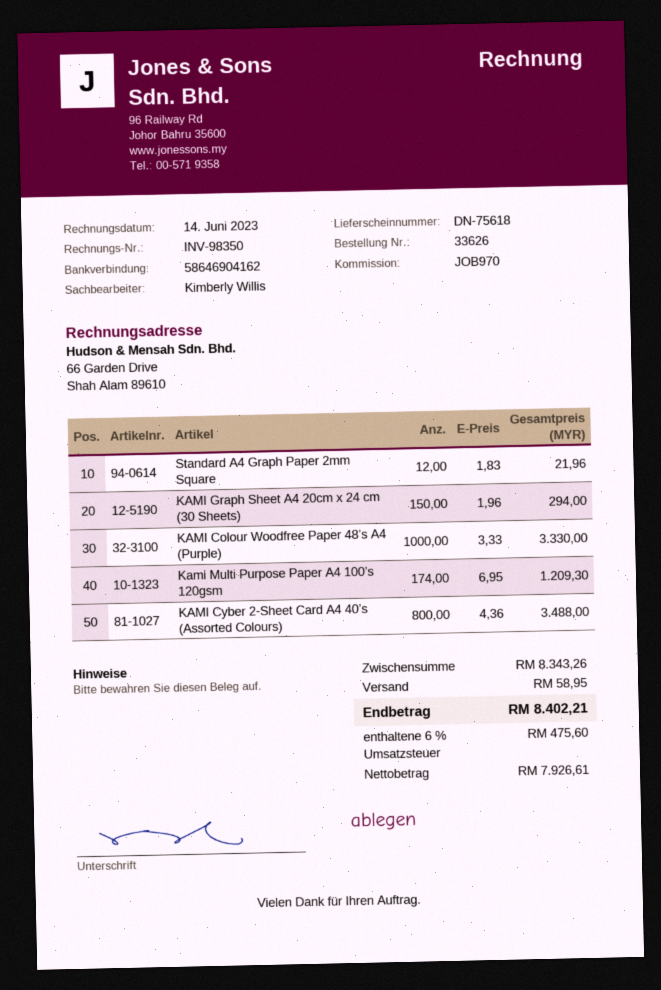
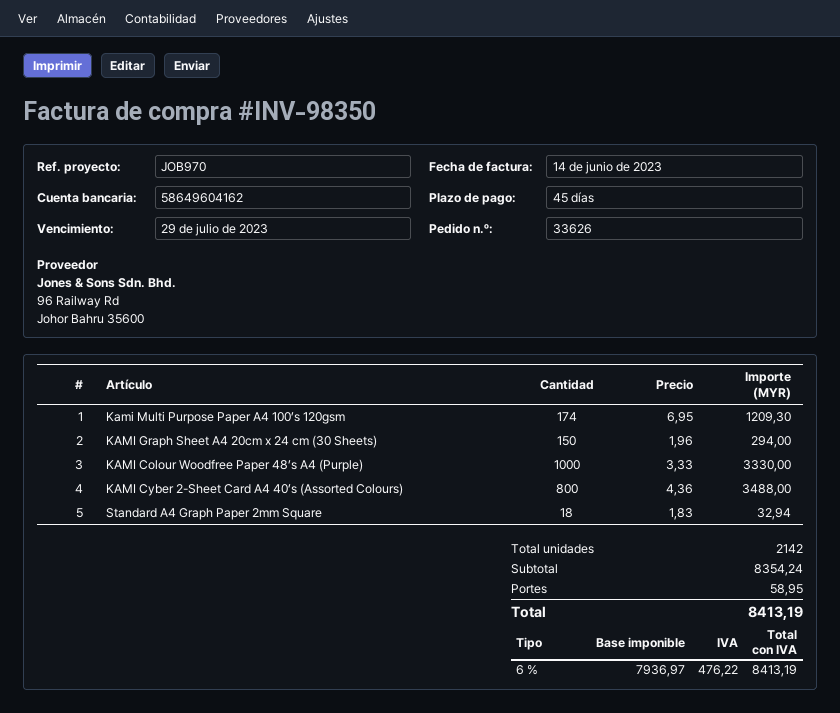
bank account: 58646904162 -> 58649604162
Standard A4 Graph Paper 2mm Square: 12 x 1.83 = 21.96 -> 18 x 1.83 = 32.94
subtotal: 8343.26 -> 8354.24
net: 7926.61 -> 7936.97
tax: 6% = 475.60 -> 6% = 476.22
total: 8402.21 -> 8413.19

